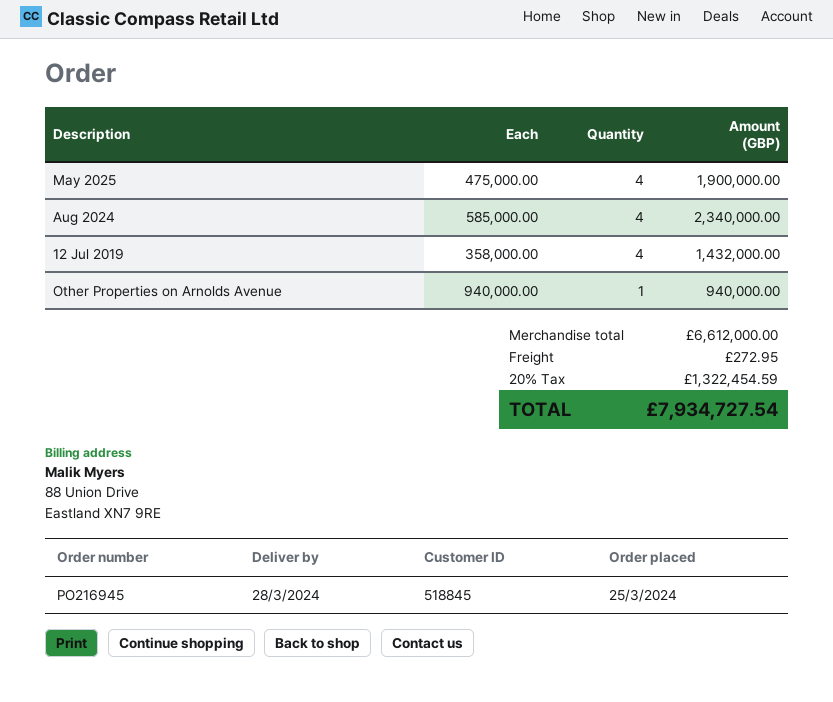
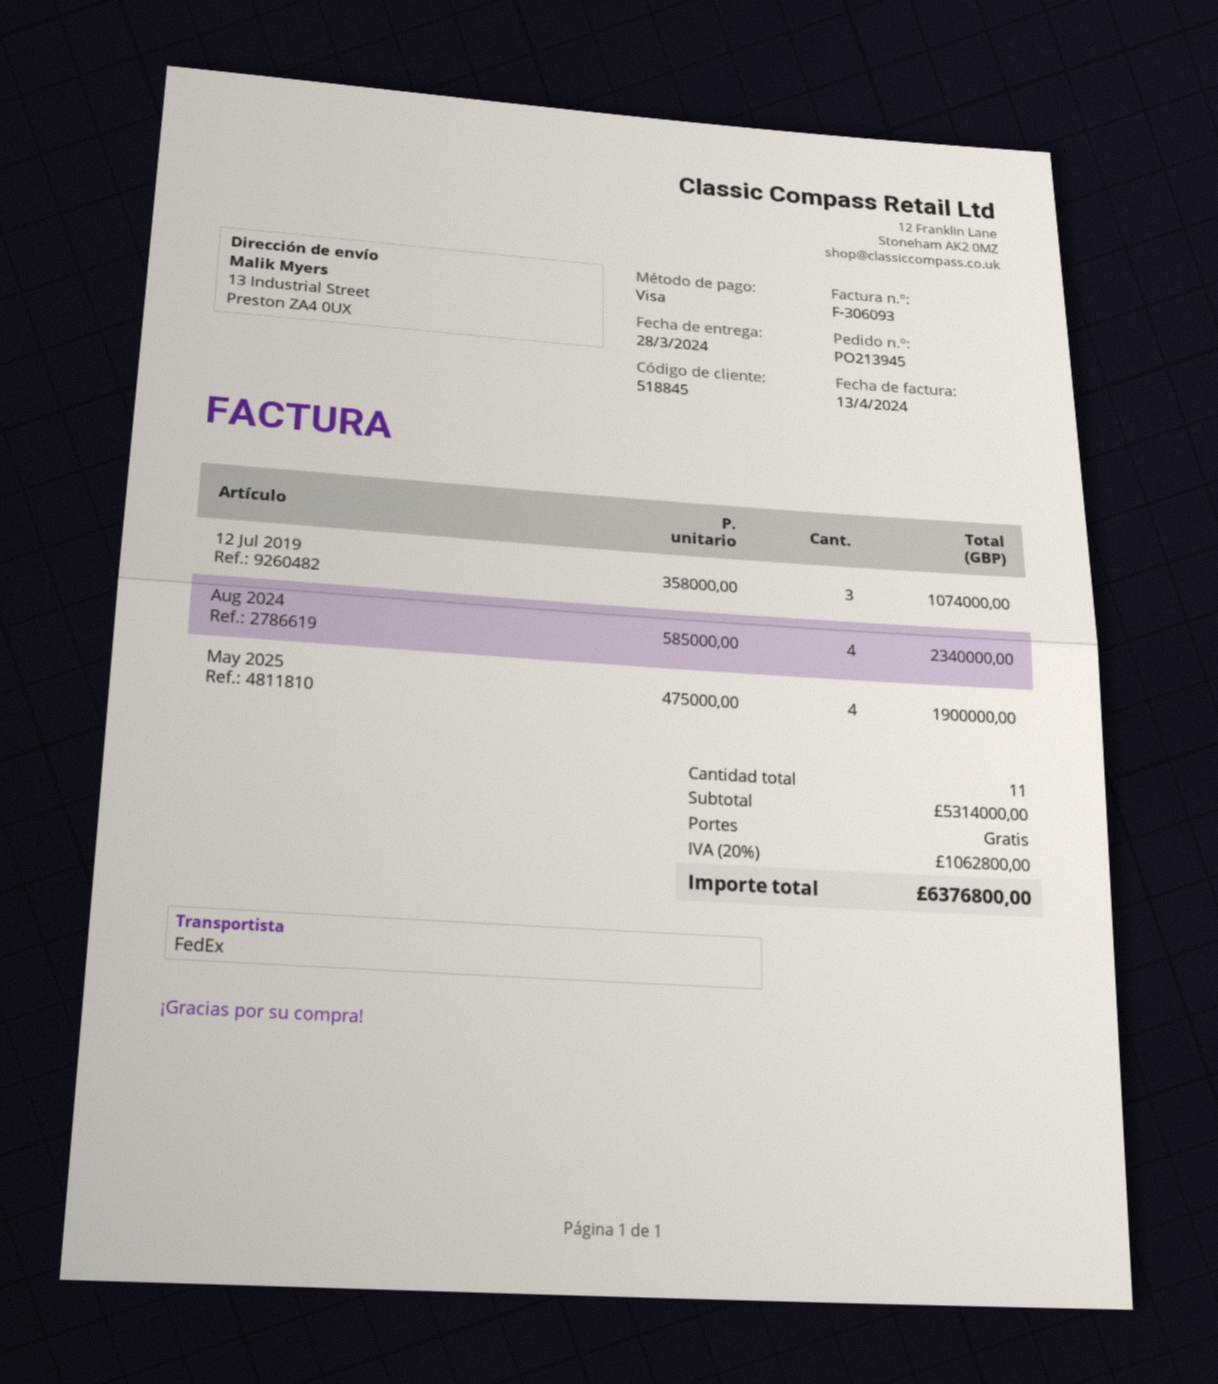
order number: PO216945 -> PO213945
12 Jul 2019: 4 x 358000.00 = 1432000.00 -> 3 x 358000.00 = 1074000.00
Other Properties on Arnolds Avenue: 1 x 940000.00 = 940000.00 -> none
subtotal: 6612000.00 -> 5314000.00
shipping: 272.95 -> 0.00
tax: 20% = 1322454.59 -> 20% = 1062800.00
total: 7934727.54 -> 6376800.00

